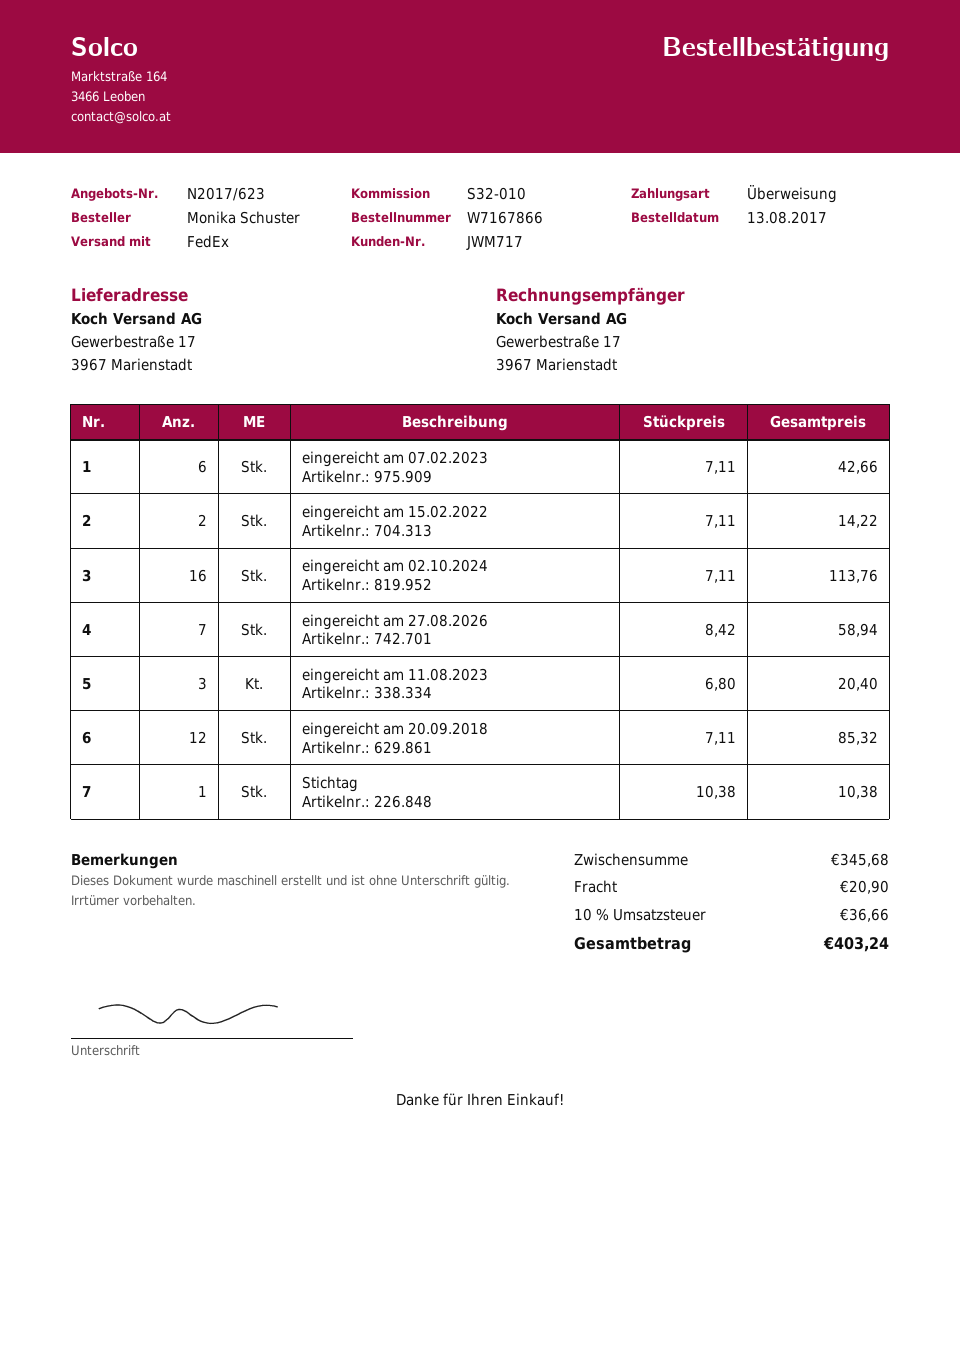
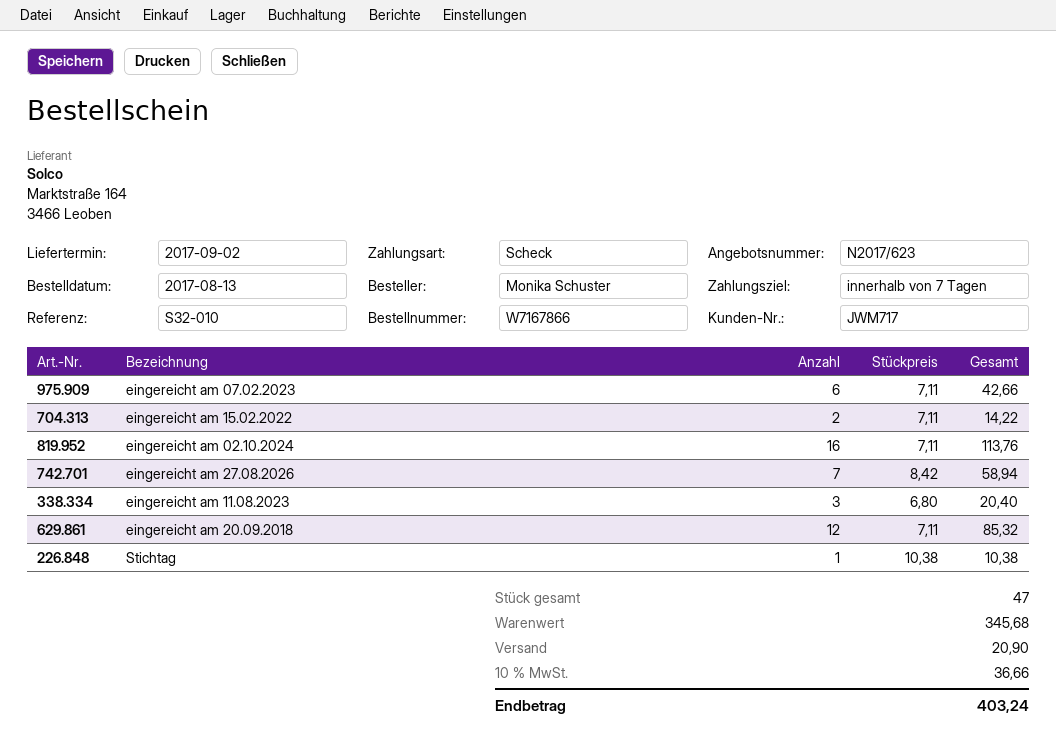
payment method: bank transfer -> cheque

